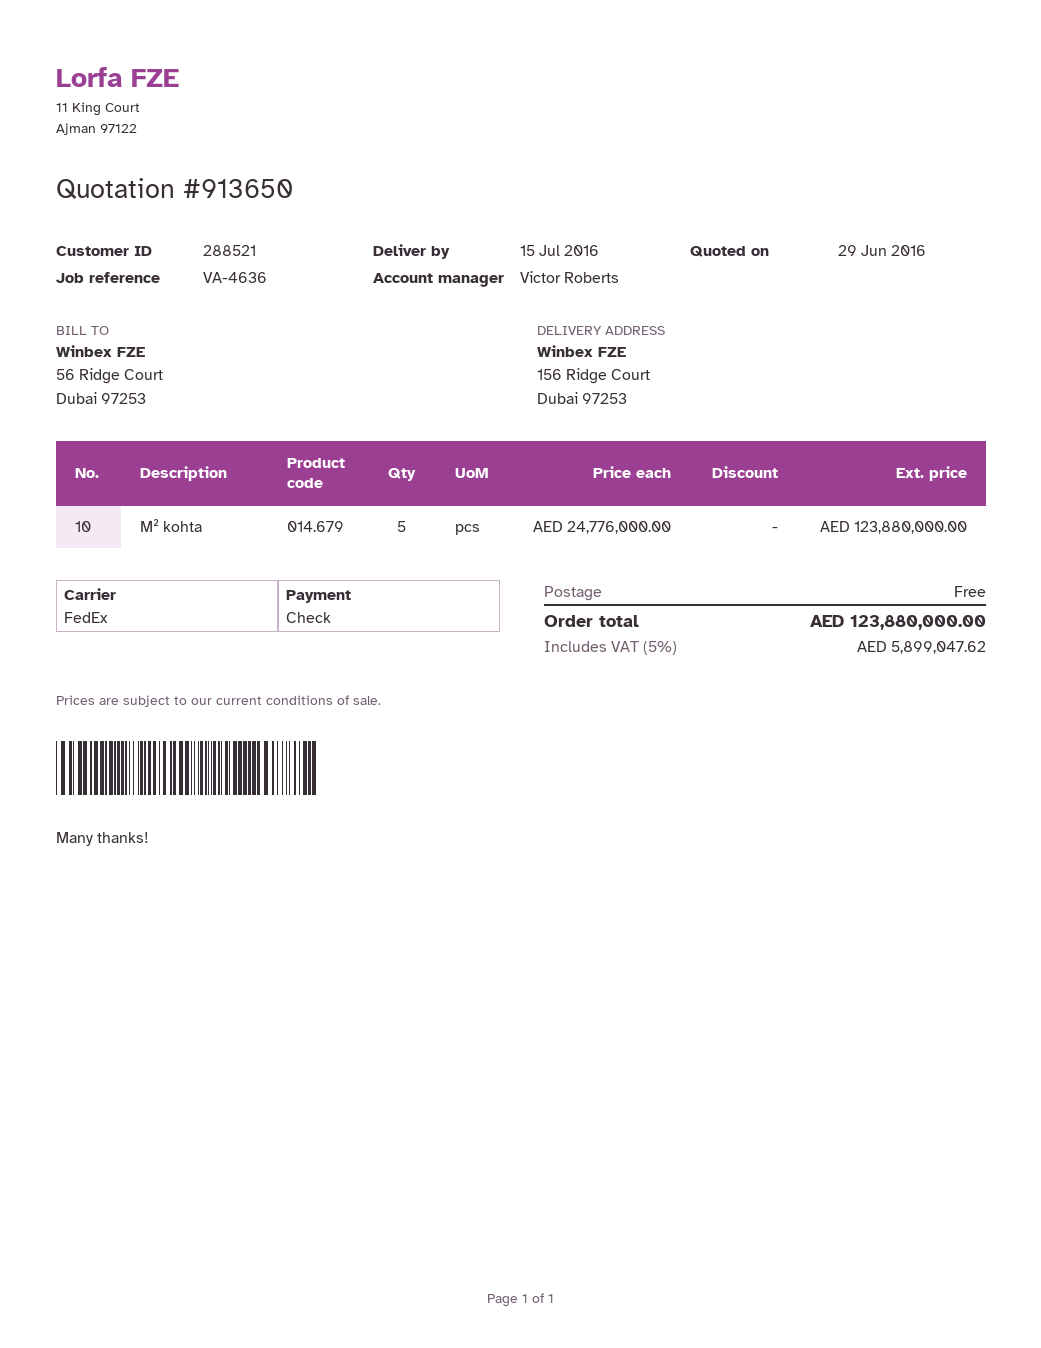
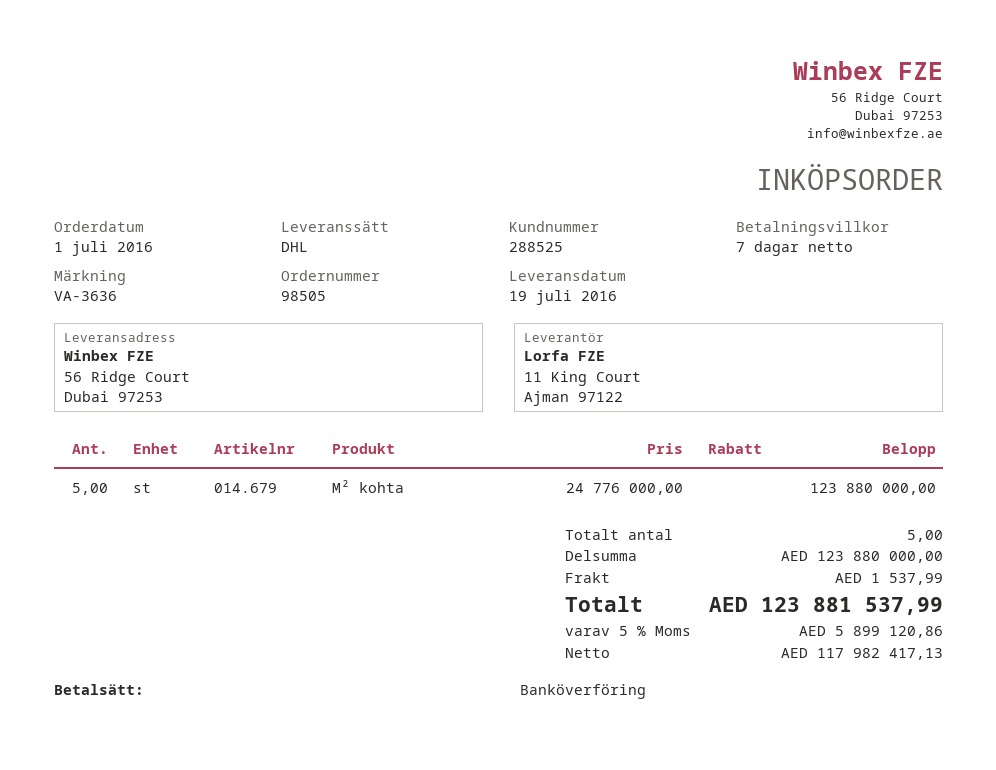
delivery date: 2016-07-15 -> 2016-07-19
customer number: 288521 -> 288525
reference: VA-4636 -> VA-3636
payment method: cheque -> bank transfer
shipping method: FedEx -> DHL
ship to: 156 Ridge Court, Dubai 97253 -> 56 Ridge Court, Dubai 97253
shipping: 0.00 -> 1537.99
tax: 5% = 5899047.62 -> 5% = 5899120.86
total: 123880000.00 -> 123881537.99

